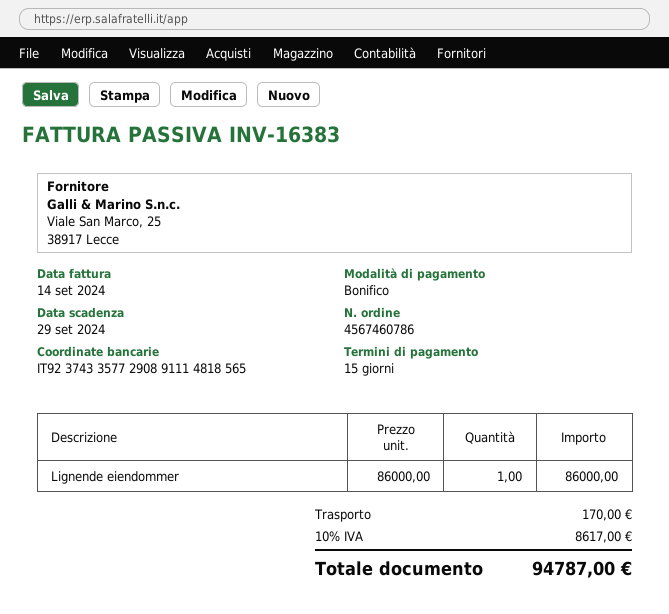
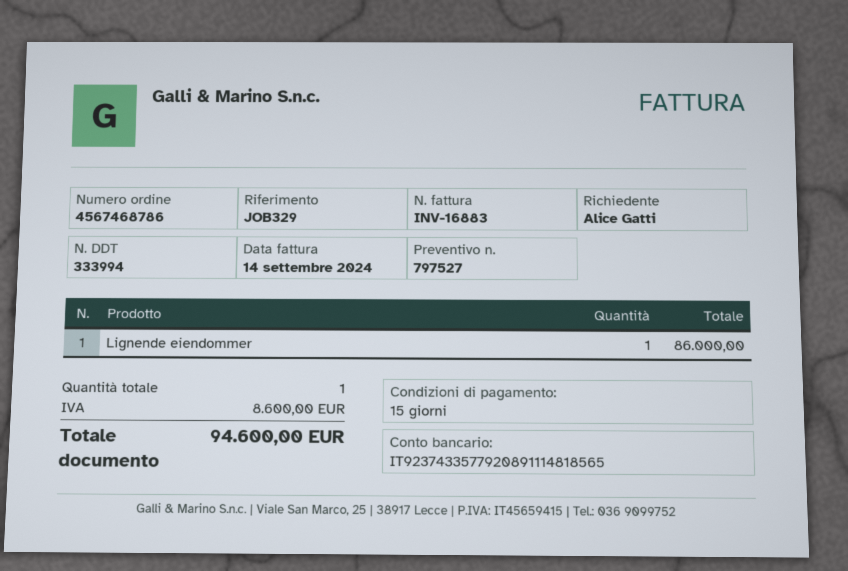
order number: 4567460786 -> 4567468786
invoice number: INV-16383 -> INV-16883
bank account: IT9237433577290891114818565 -> IT9237433577920891114818565
shipping: 170.00 -> none
tax: 8617.00 -> 8600.00
total: 94787.00 -> 94600.00

